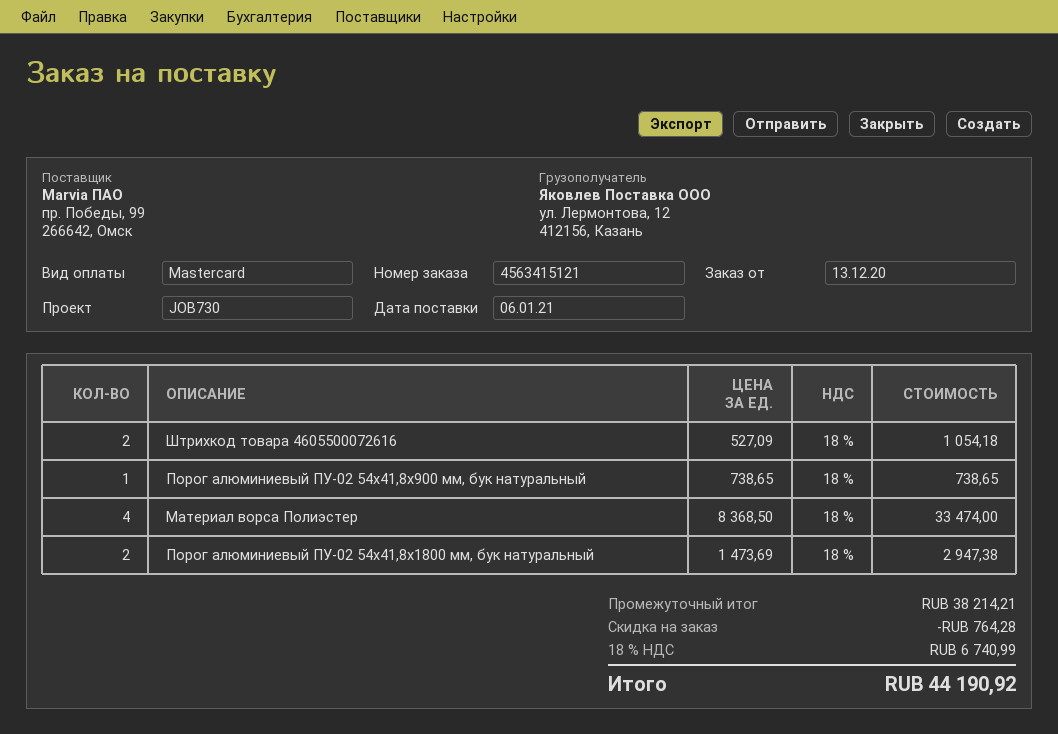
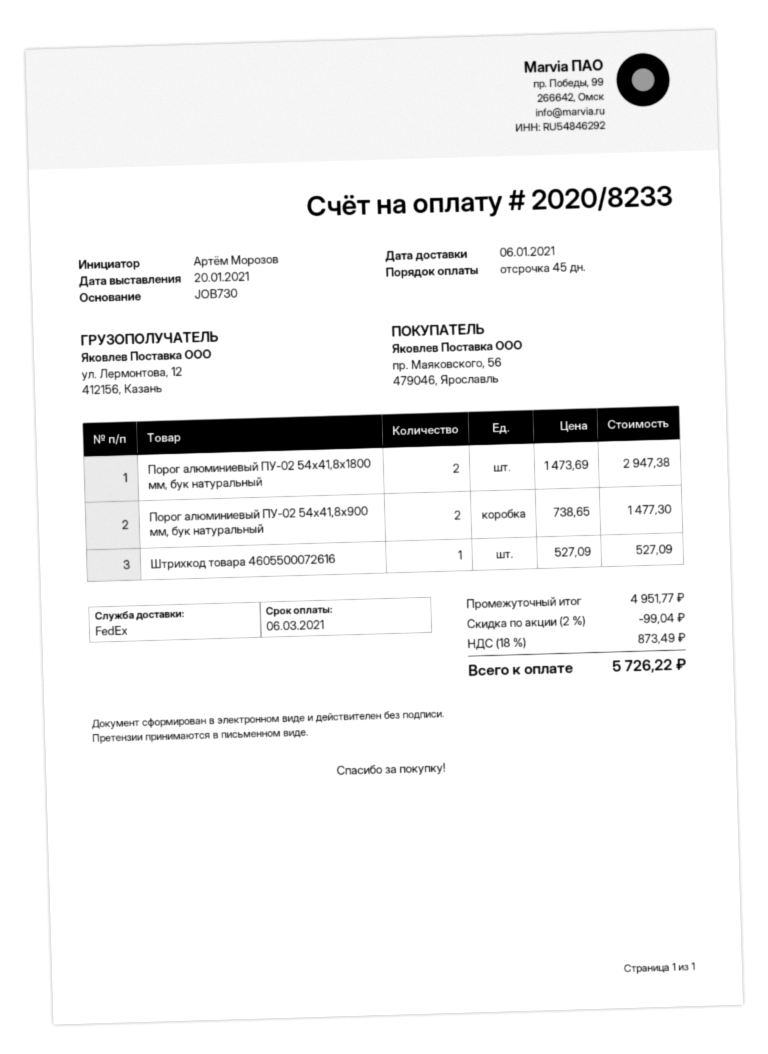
Штрихкод товара 4605500072616: 2 x 527.09 = 1054.18 -> 1 x 527.09 = 527.09
Порог алюминиевый ПУ-02 54x41,8x900 мм, бук натуральный: 1 x 738.65 = 738.65 -> 2 x 738.65 = 1477.30
Материал ворса Полиэстер: 4 x 8368.50 = 33474.00 -> none
subtotal: 38214.21 -> 4951.77
discount: 764.28 -> 99.04
tax: 18% = 6740.99 -> 18% = 873.49
total: 44190.92 -> 5726.22

